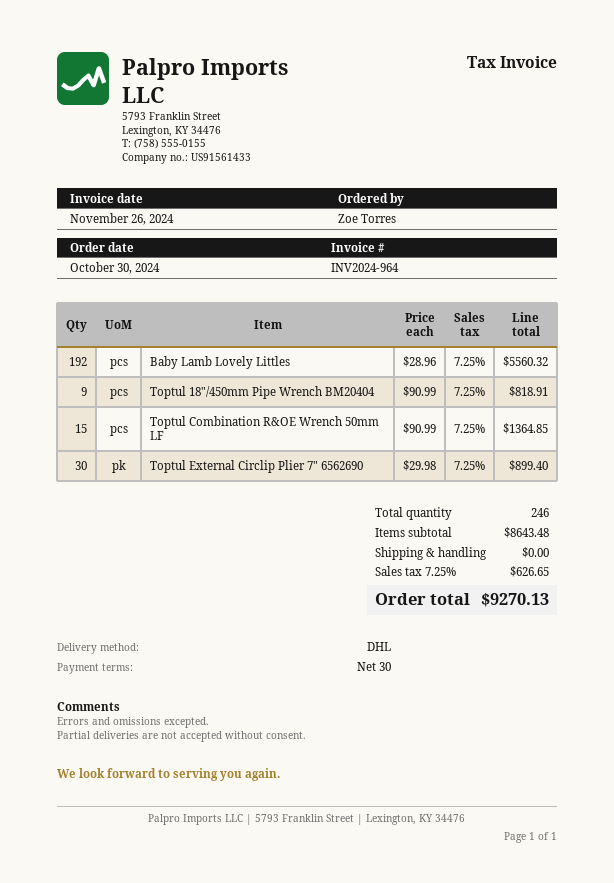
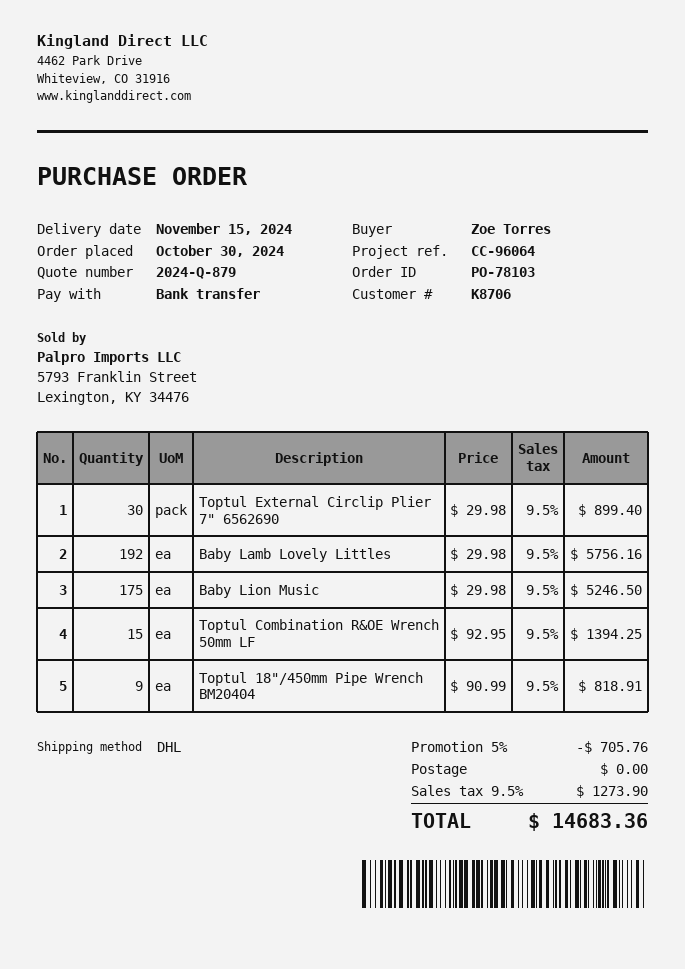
Baby Lamb Lovely Littles: 192 x 28.96 = 5560.32 -> 192 x 29.98 = 5756.16
Toptul Combination R&OE Wrench 50mm LF: 15 x 90.99 = 1364.85 -> 15 x 92.95 = 1394.25
Baby Lion Music: none -> 175 x 29.98 = 5246.50
discount: none -> 5% = 705.76
tax: 7.25% = 626.65 -> 9.5% = 1273.90
total: 9270.13 -> 14683.36

